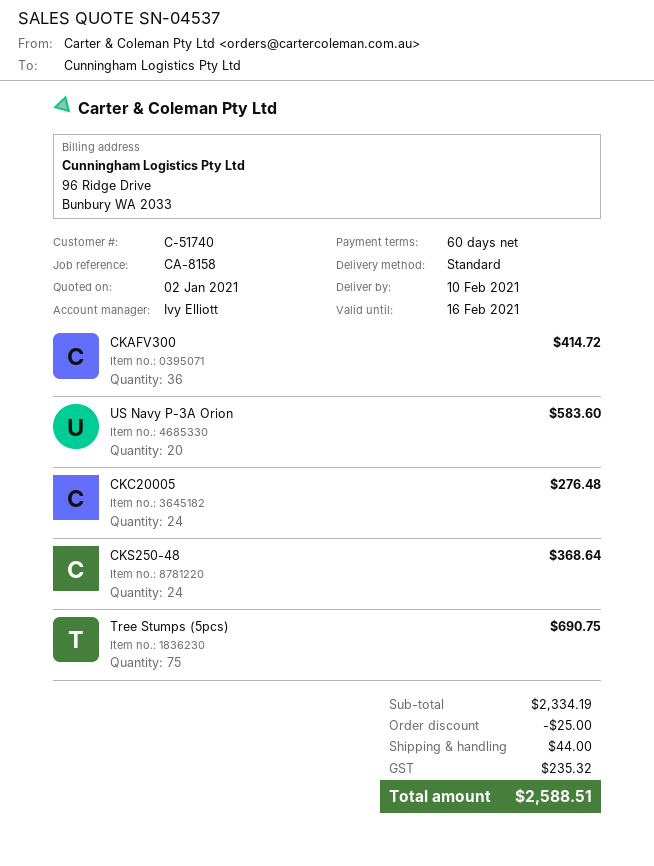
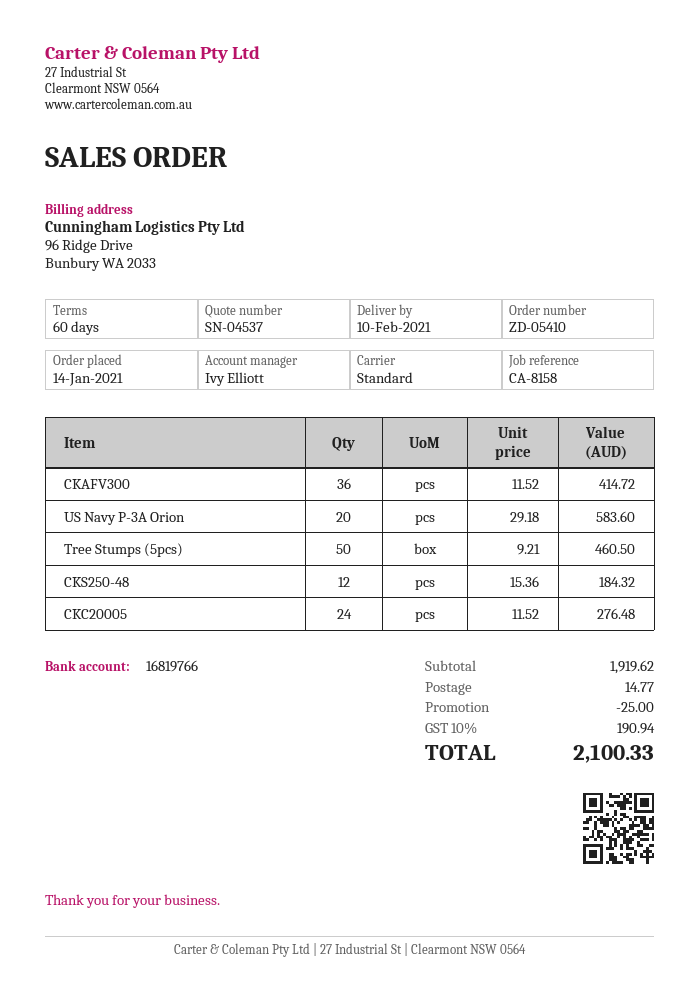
CKS250-48: 24 for 368.64 -> 12 for 184.32
Tree Stumps (5pcs): 75 for 690.75 -> 50 for 460.50
subtotal: 2334.19 -> 1919.62
shipping: 44.00 -> 14.77
tax: 235.32 -> 190.94
total: 2588.51 -> 2100.33

